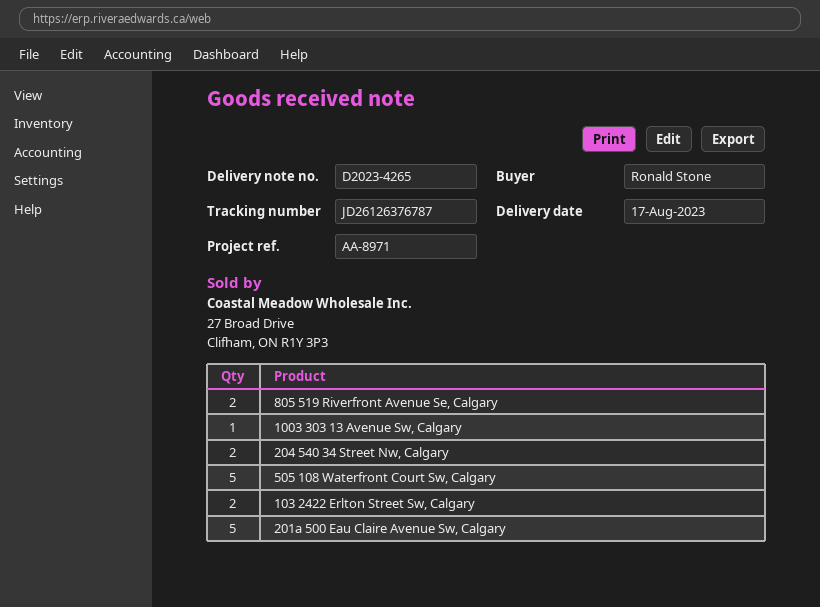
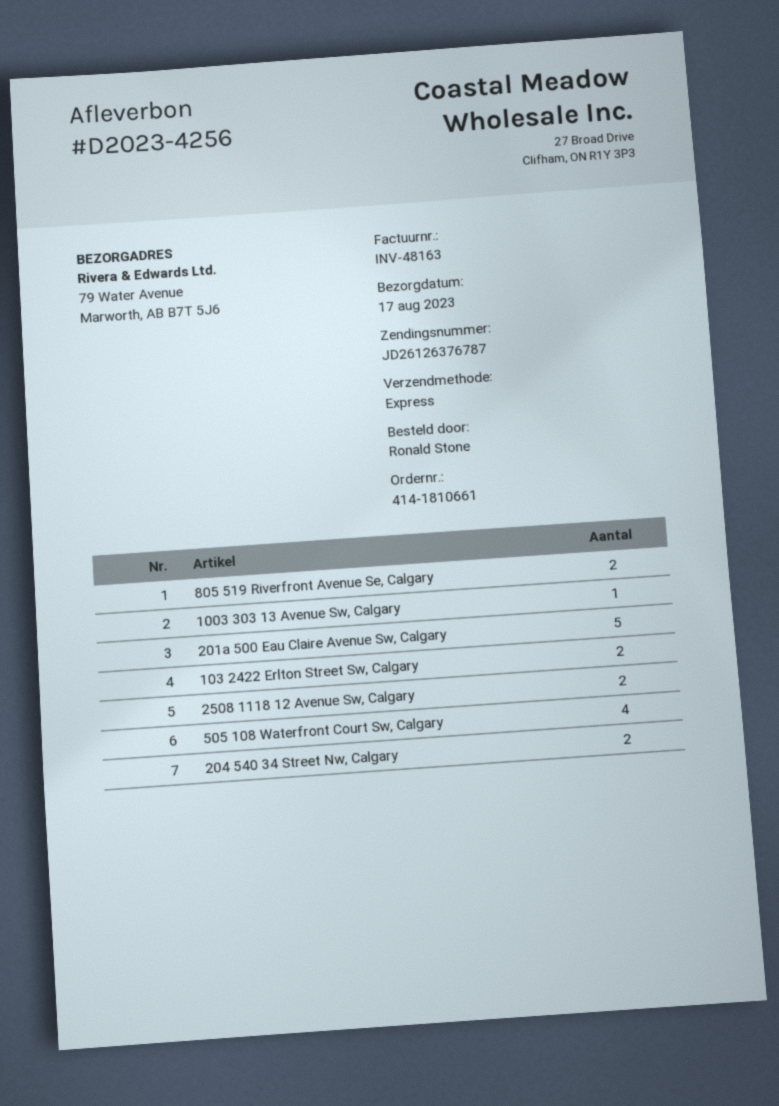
delivery note number: D2023-4265 -> D2023-4256
505 108 Waterfront Court Sw, Calgary: 5 -> 4
2508 1118 12 Avenue Sw, Calgary: none -> 2

